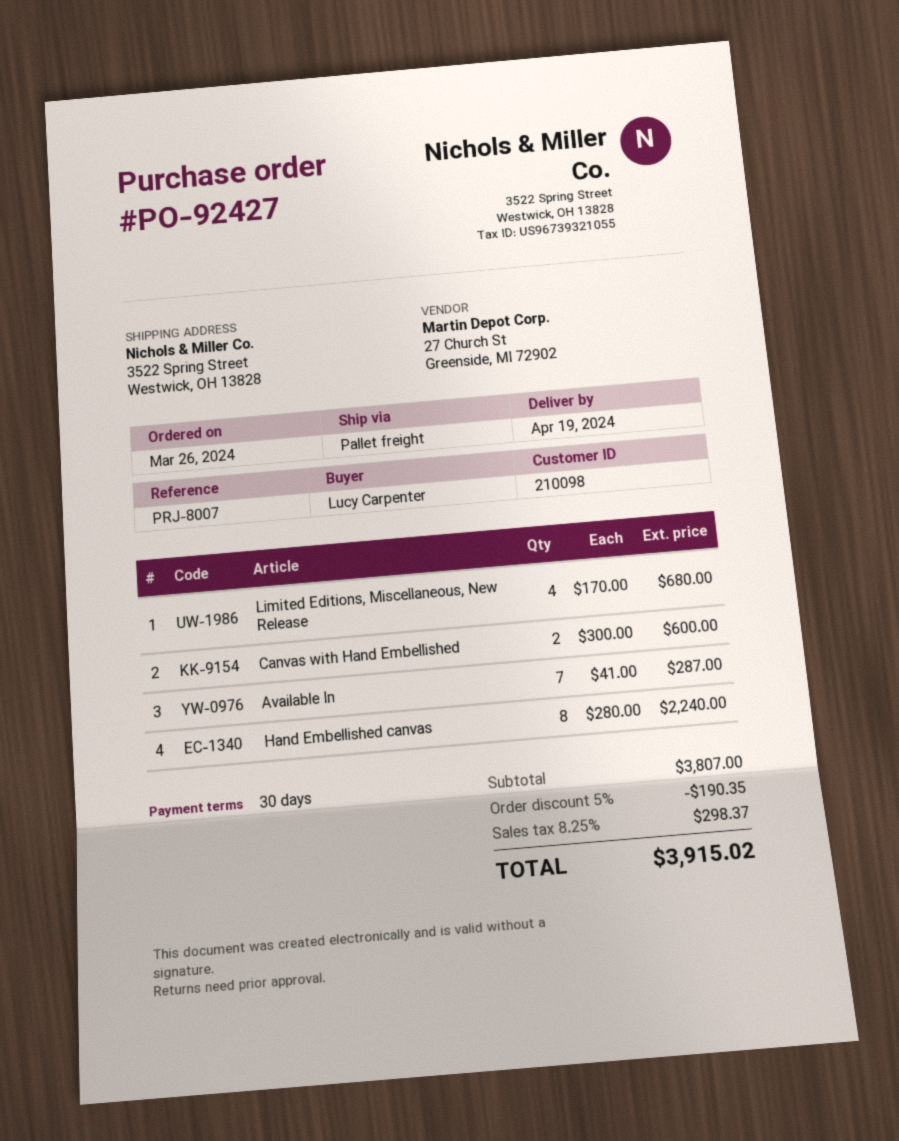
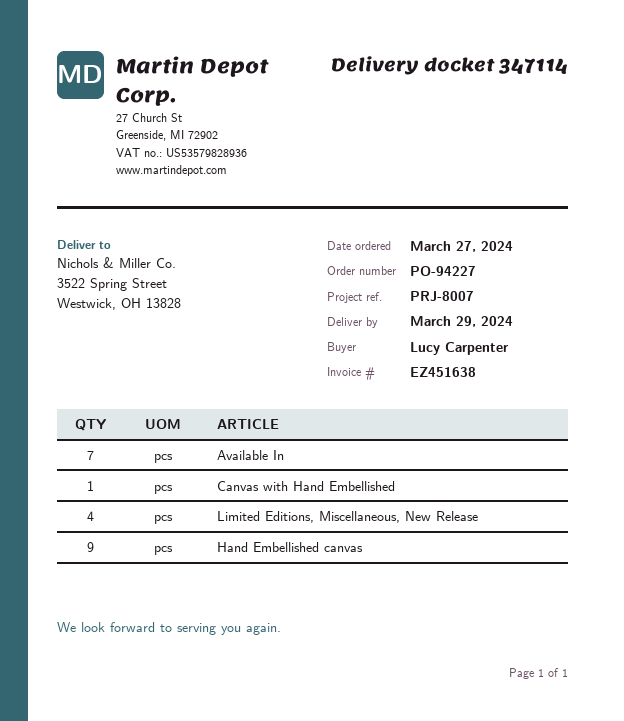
order number: PO-92427 -> PO-94227
order date: 2024-03-26 -> 2024-03-27
delivery date: 2024-04-19 -> 2024-03-29
Canvas with Hand Embellished: 2 -> 1
Hand Embellished canvas: 8 -> 9

